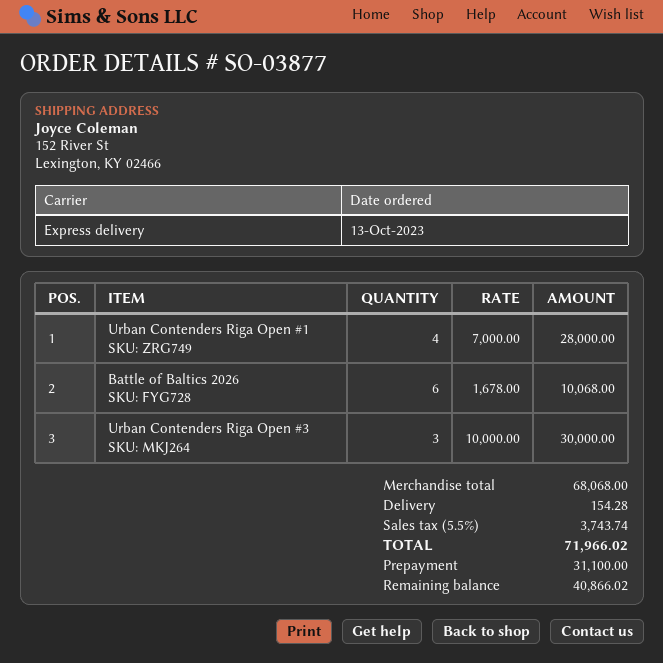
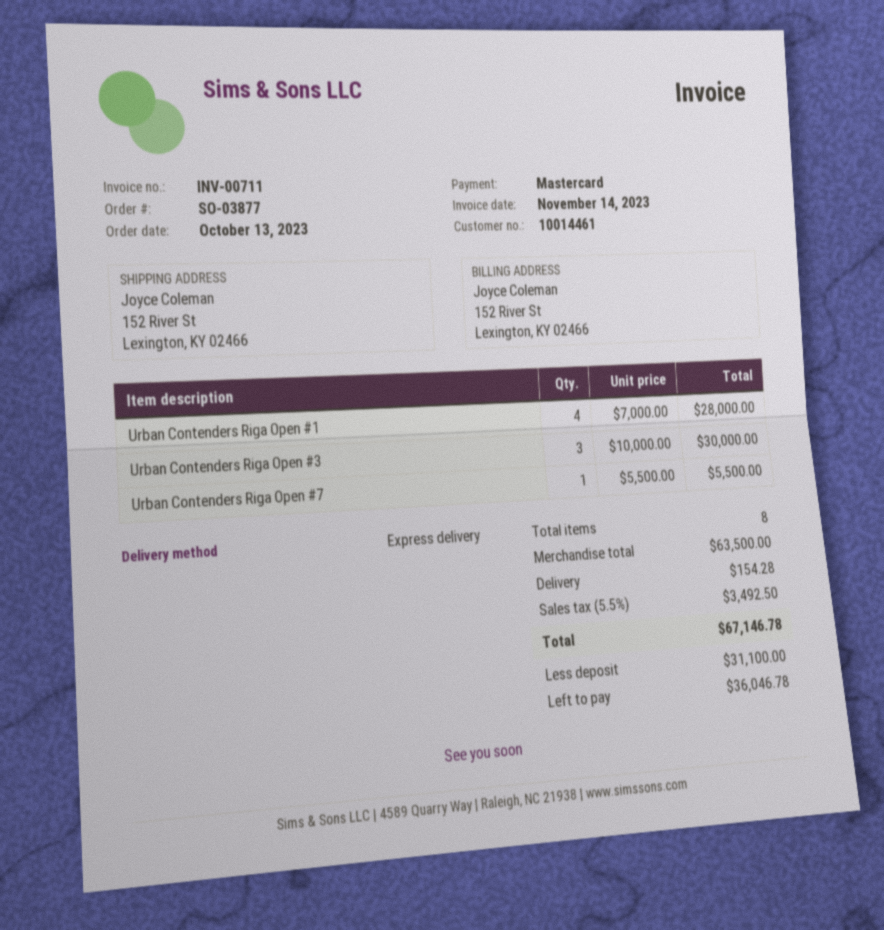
Battle of Baltics 2026: 6 x 1678.00 = 10068.00 -> none
Urban Contenders Riga Open #7: none -> 1 x 5500.00 = 5500.00
subtotal: 68068.00 -> 63500.00
tax: 5.5% = 3743.74 -> 5.5% = 3492.50
total: 71966.02 -> 67146.78
balance: 40866.02 -> 36046.78

